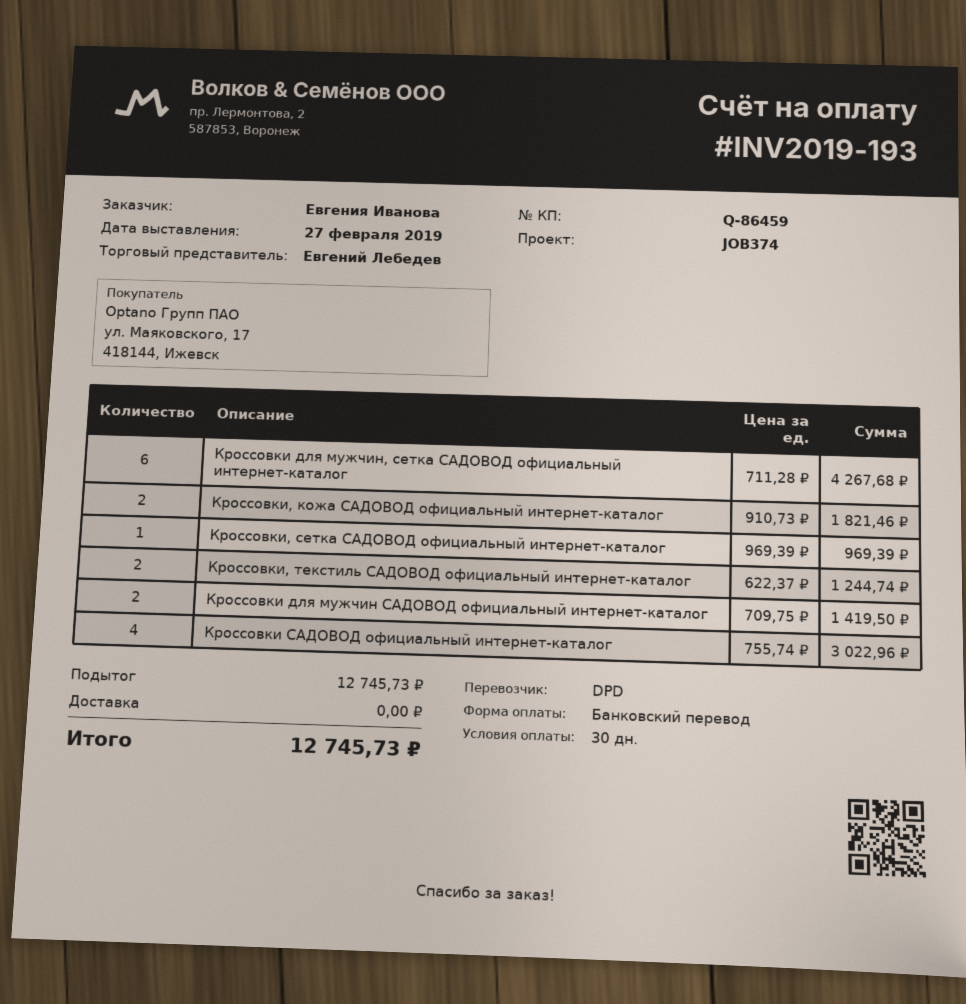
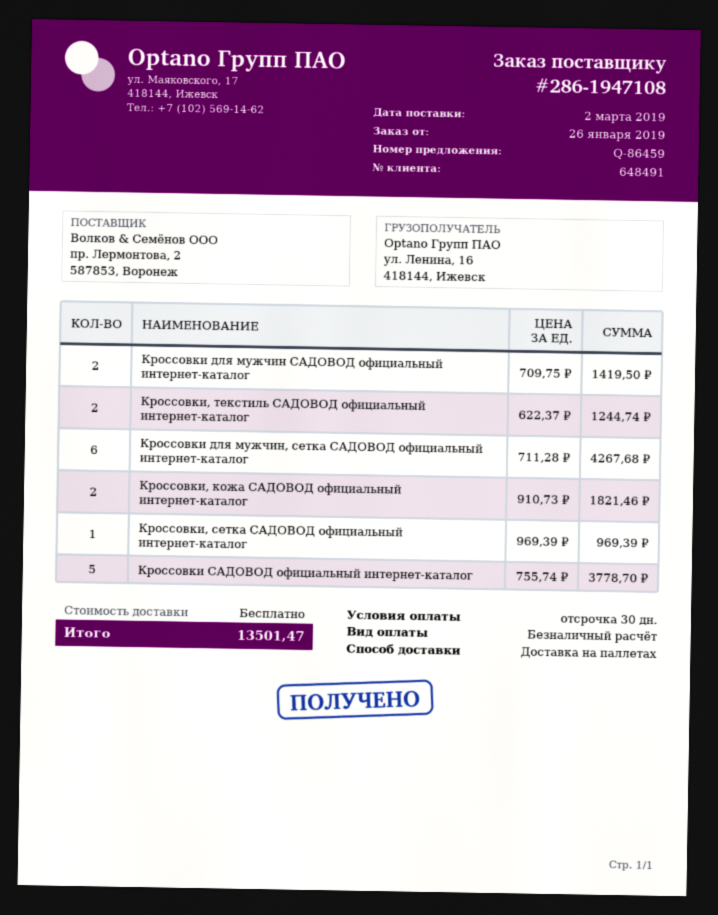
shipping method: DPD -> pallet freight
Кроссовки САДОВОД официальный интернет-каталог: 4 x 755.74 = 3022.96 -> 5 x 755.74 = 3778.70
total: 12745.73 -> 13501.47

